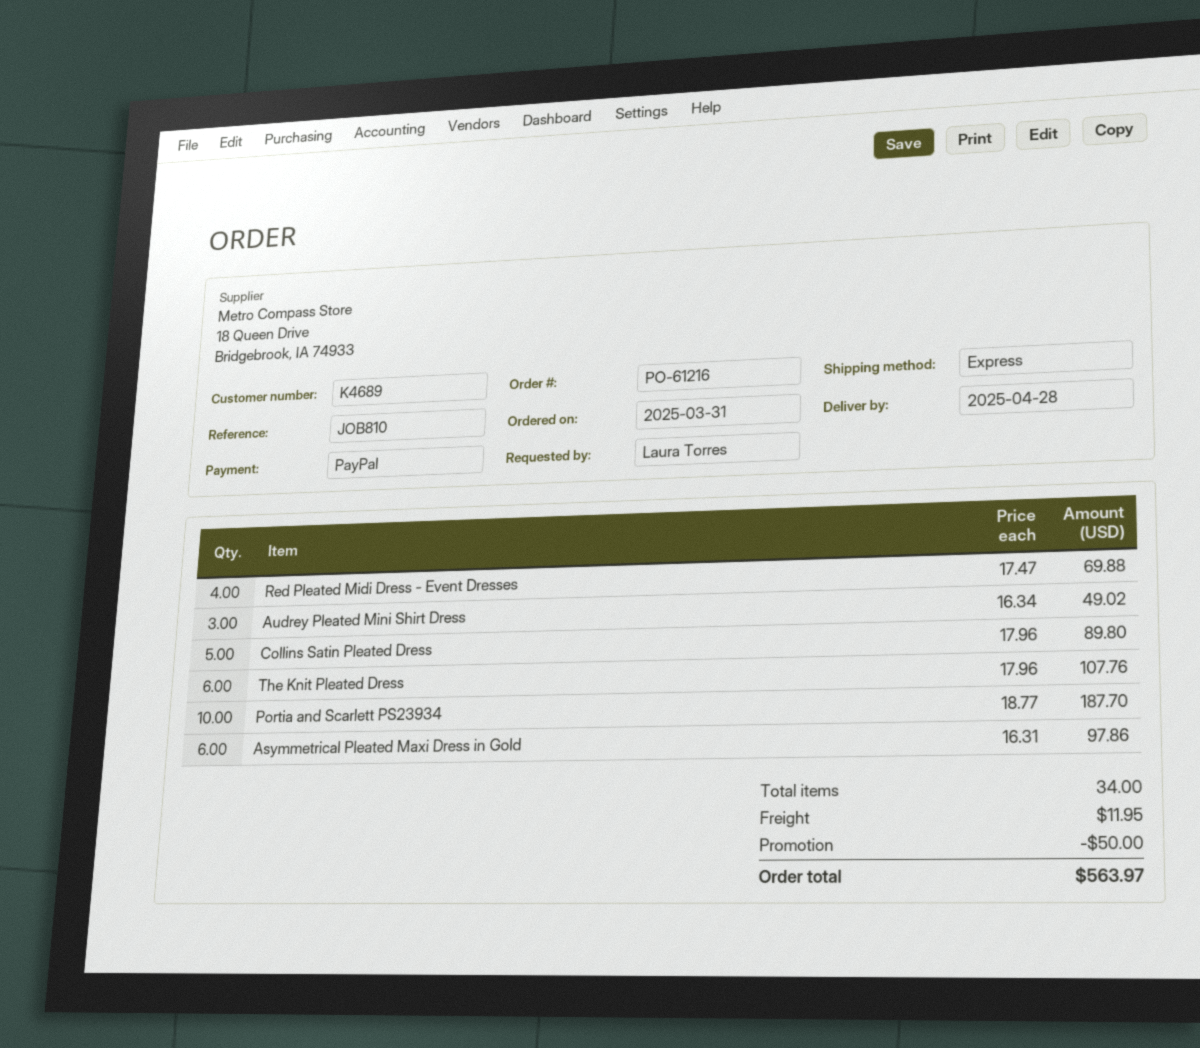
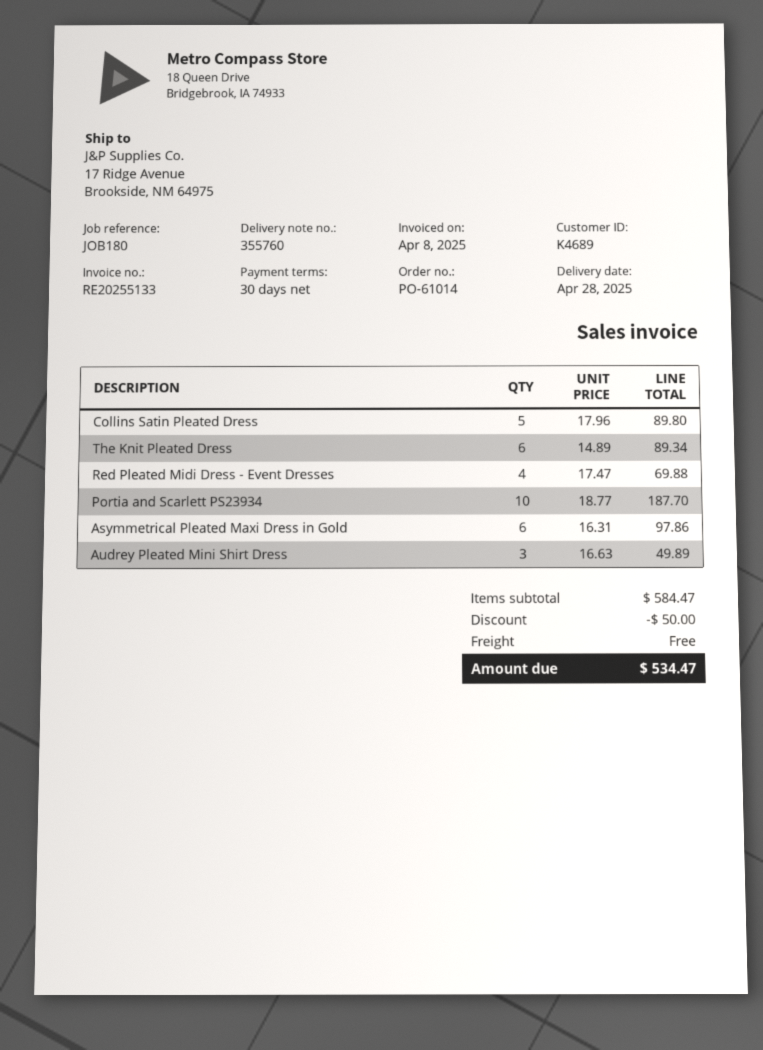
order number: PO-61216 -> PO-61014
reference: JOB810 -> JOB180
Audrey Pleated Mini Shirt Dress: 3 x 16.34 = 49.02 -> 3 x 16.63 = 49.89
The Knit Pleated Dress: 6 x 17.96 = 107.76 -> 6 x 14.89 = 89.34
shipping: 11.95 -> 0.00
total: 563.97 -> 534.47

